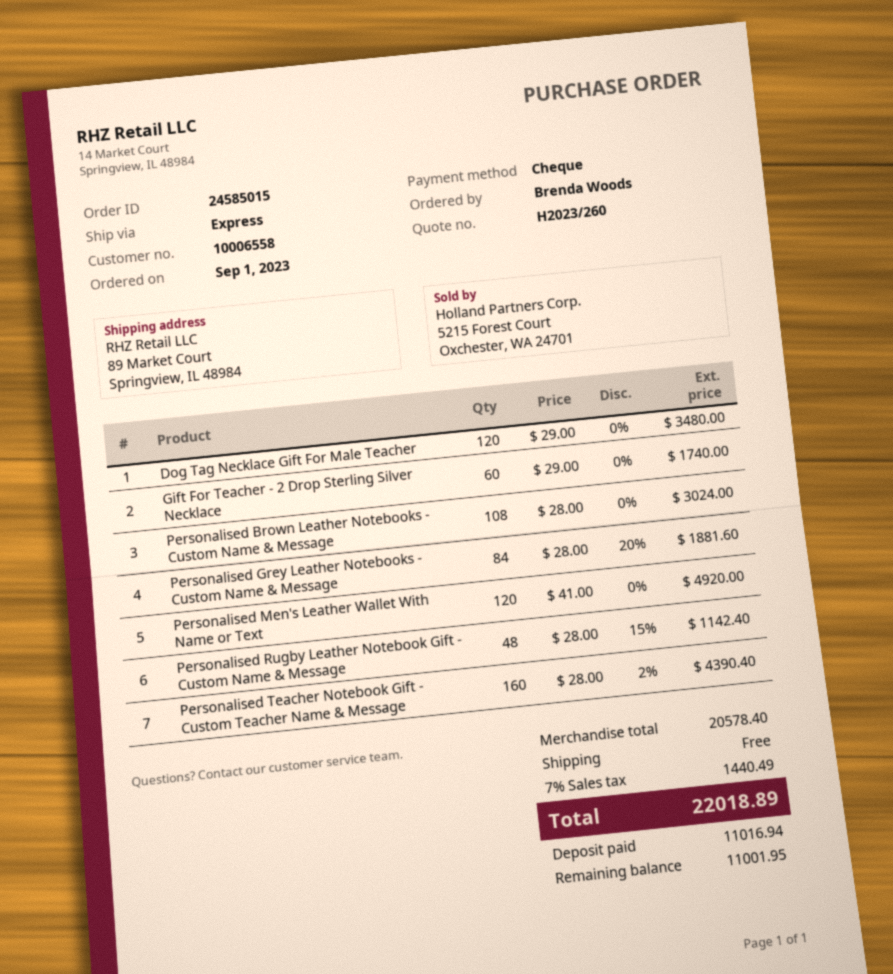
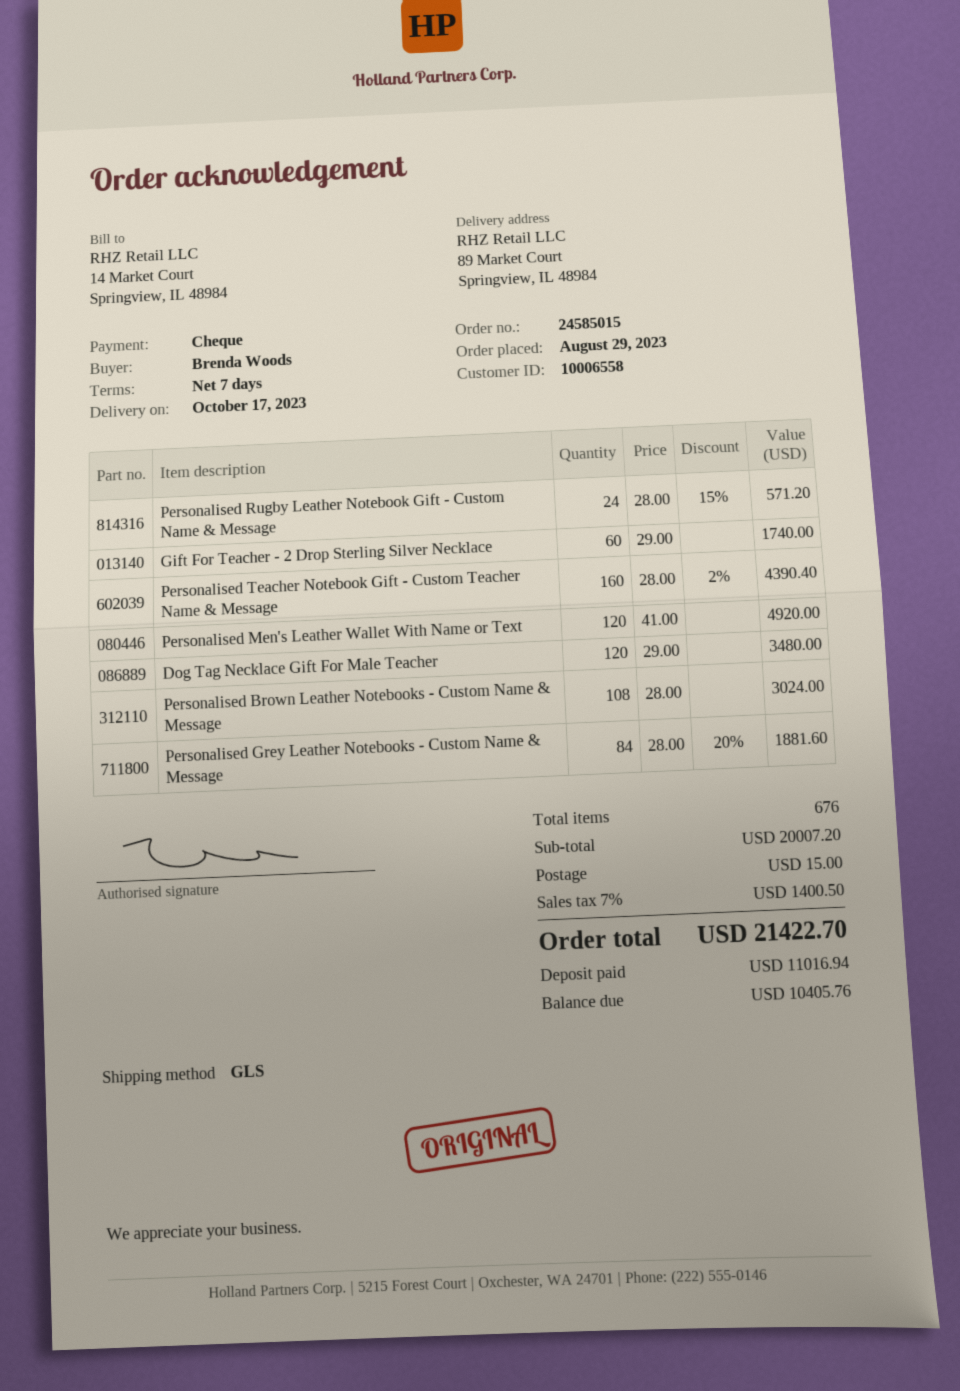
order date: 2023-09-01 -> 2023-08-29
shipping method: express -> GLS
Personalised Rugby Leather Notebook Gift - Custom Name & Message: 48 x 28.00 - 15% = 1142.40 -> 24 x 28.00 - 15% = 571.20
subtotal: 20578.40 -> 20007.20
shipping: 0.00 -> 15.00
tax: 7% = 1440.49 -> 7% = 1400.50
total: 22018.89 -> 21422.70
balance: 11001.95 -> 10405.76

